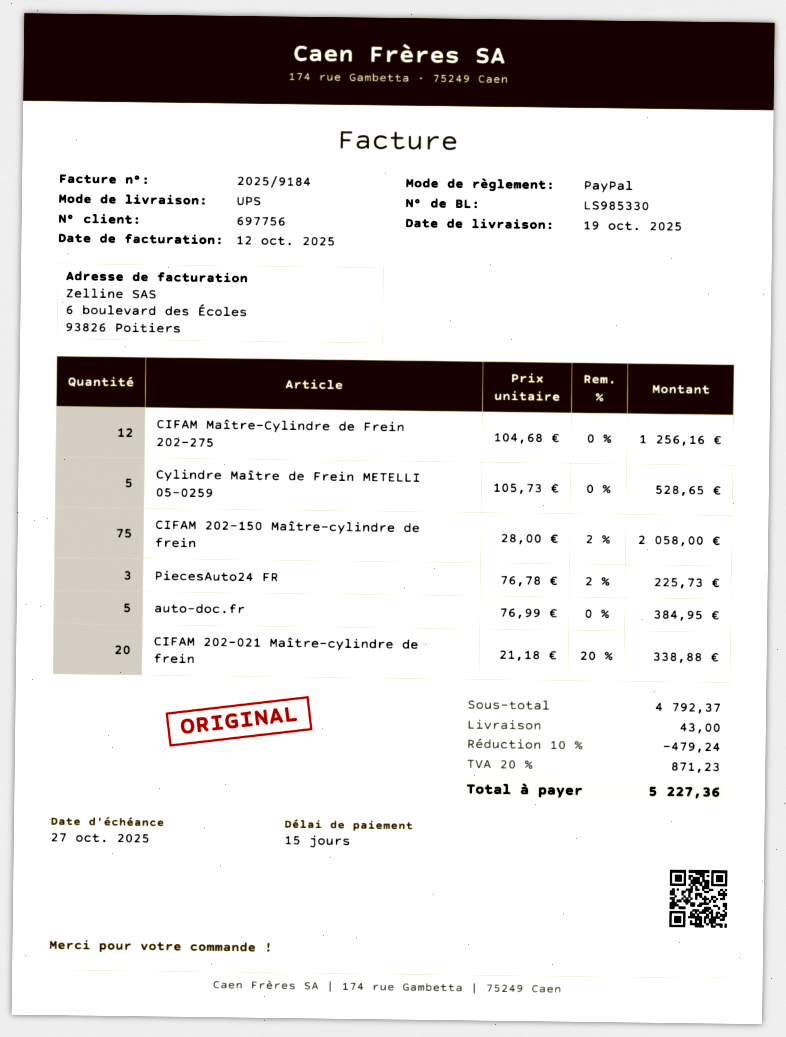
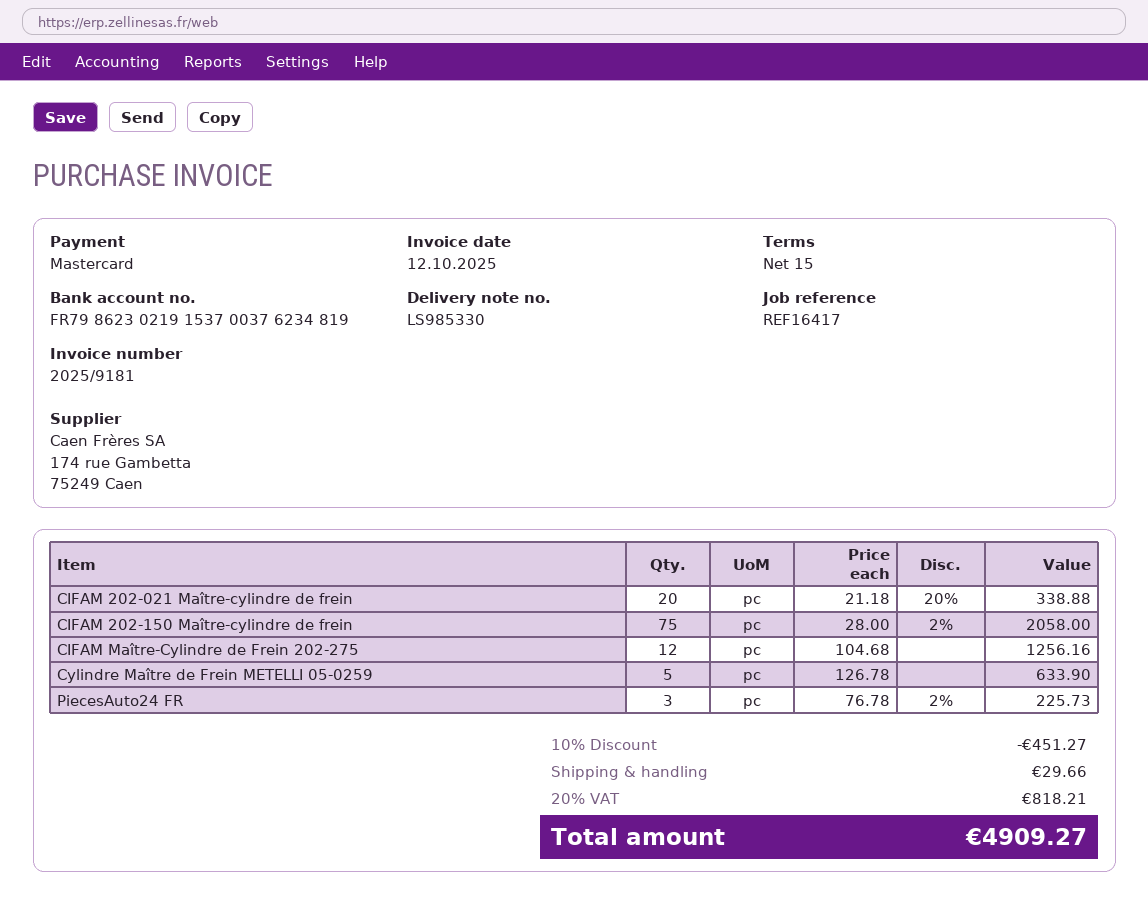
invoice number: 2025/9184 -> 2025/9181
payment method: PayPal -> Mastercard
Cylindre Maître de Frein METELLI 05-0259: 5 x 105.73 = 528.65 -> 5 x 126.78 = 633.90
auto-doc.fr: 5 x 76.99 = 384.95 -> none
discount: 10% = 479.24 -> 10% = 451.27
shipping: 43.00 -> 29.66
tax: 20% = 871.23 -> 20% = 818.21
total: 5227.36 -> 4909.27

